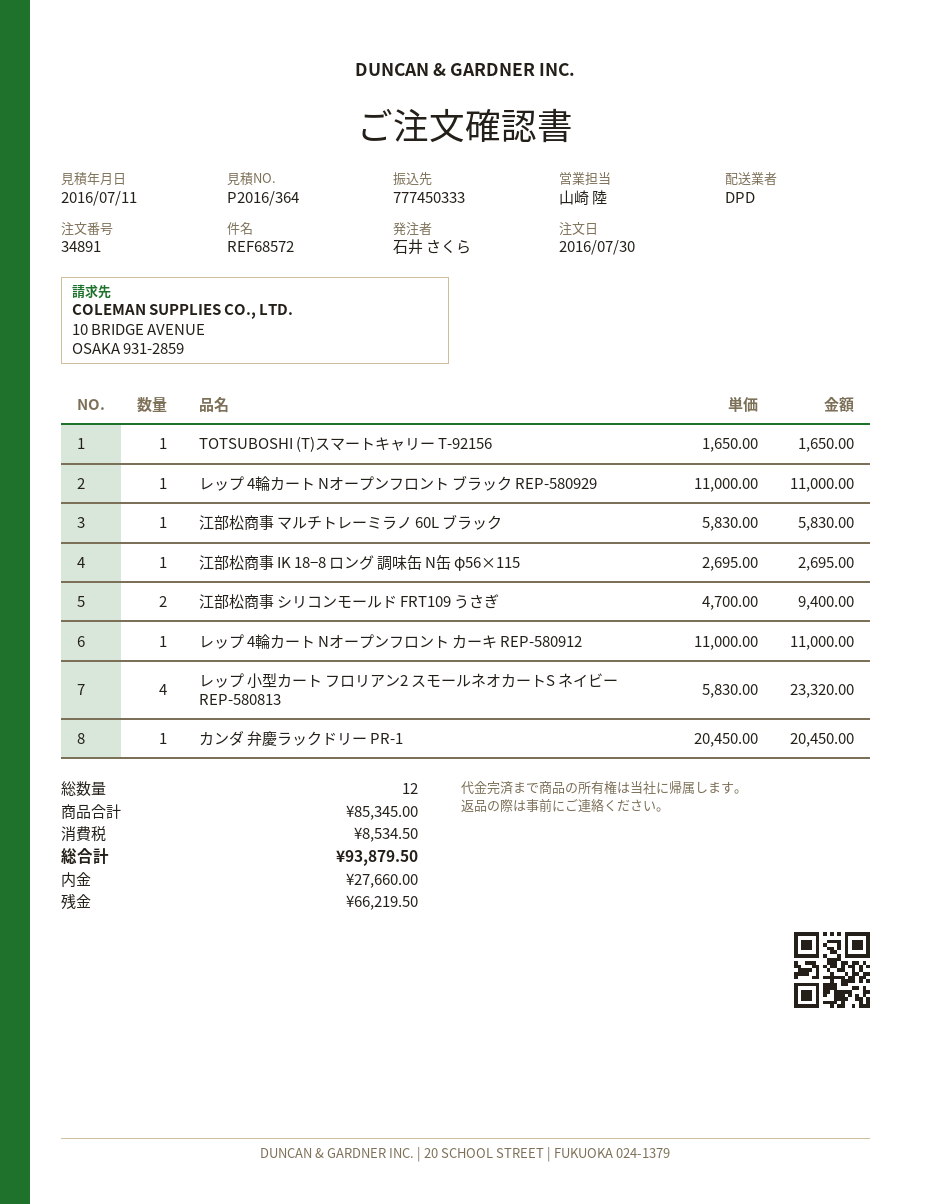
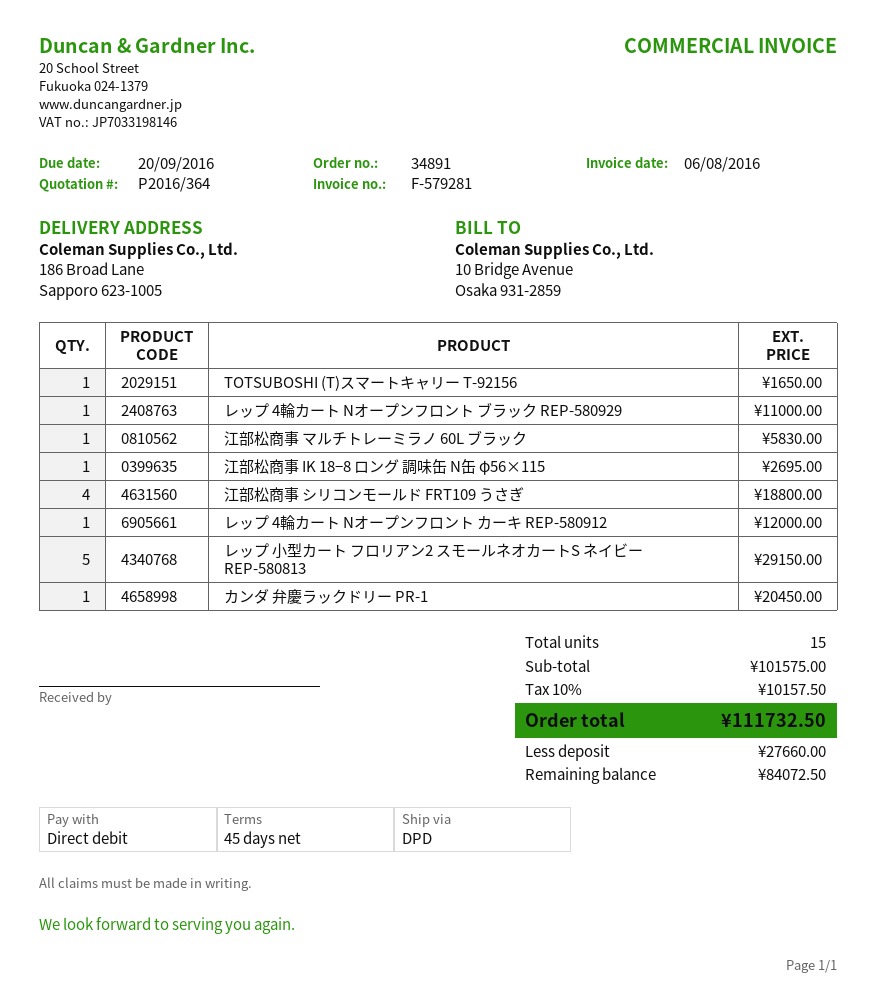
江部松商事 シリコンモールド FRT109 うさぎ: 2 for 9400.00 -> 4 for 18800.00
レップ 4輪カート Nオープンフロント カーキ REP-580912: 1 for 11000.00 -> 1 for 12000.00
レップ 小型カート フロリアン2 スモールネオカートS ネイビー REP-580813: 4 for 23320.00 -> 5 for 29150.00
total quantity: 12 -> 15
subtotal: 85345.00 -> 101575.00
tax: 8534.50 -> 10157.50
total: 93879.50 -> 111732.50
balance: 66219.50 -> 84072.50

